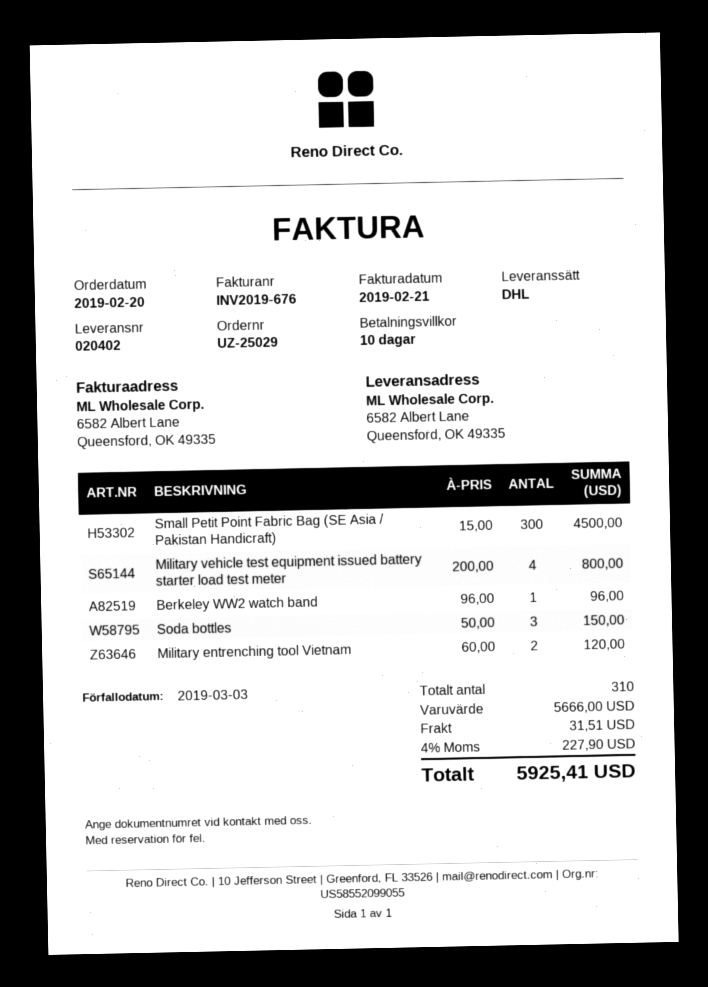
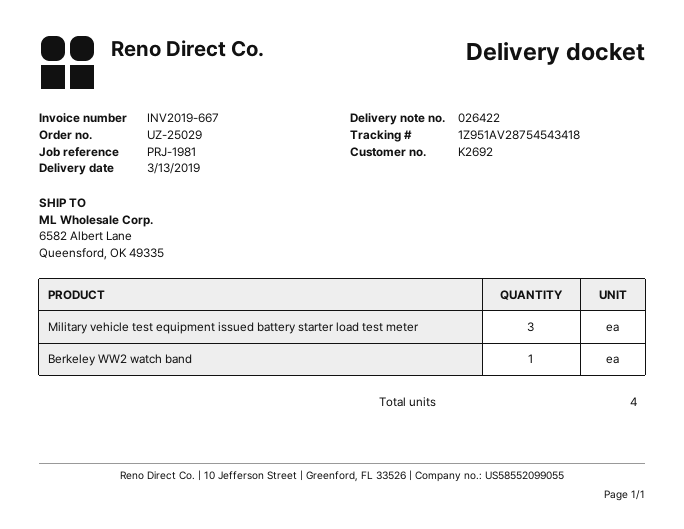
delivery note number: 020402 -> 026422
invoice number: INV2019-676 -> INV2019-667
Small Petit Point Fabric Bag (SE Asia / Pakistan Handicraft): 300 -> none
Military vehicle test equipment issued battery starter load test meter: 4 -> 3
Soda bottles: 3 -> none
Military entrenching tool Vietnam: 2 -> none
total quantity: 310 -> 4

